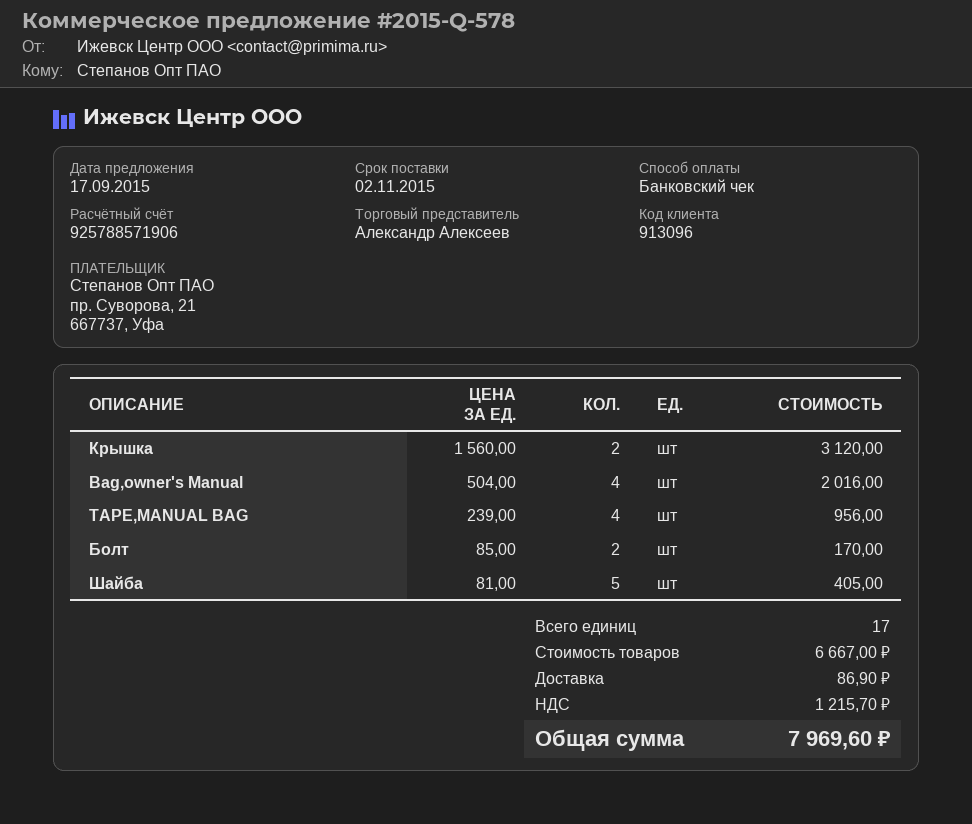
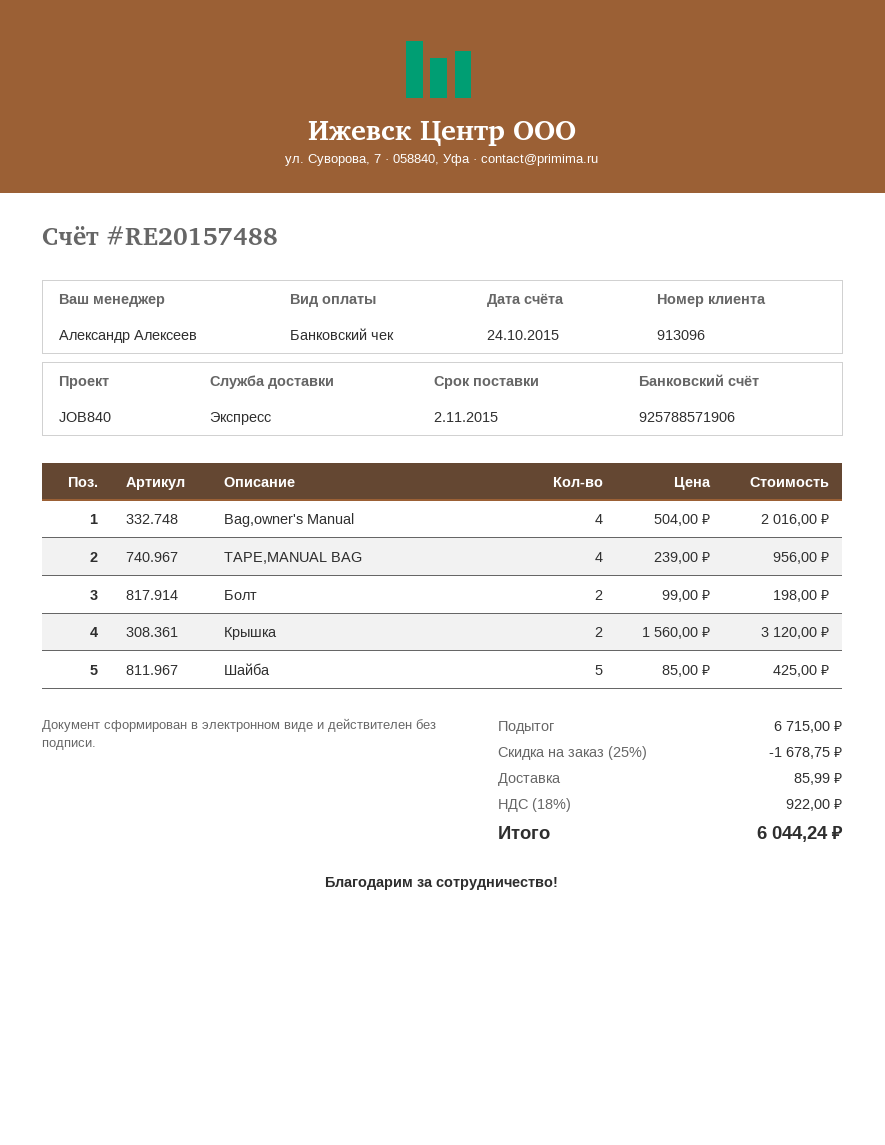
Болт: 2 x 85.00 = 170.00 -> 2 x 99.00 = 198.00
Шайба: 5 x 81.00 = 405.00 -> 5 x 85.00 = 425.00
subtotal: 6667.00 -> 6715.00
discount: none -> 25% = 1678.75
shipping: 86.90 -> 85.99
tax: 1215.70 -> 922.00
total: 7969.60 -> 6044.24

